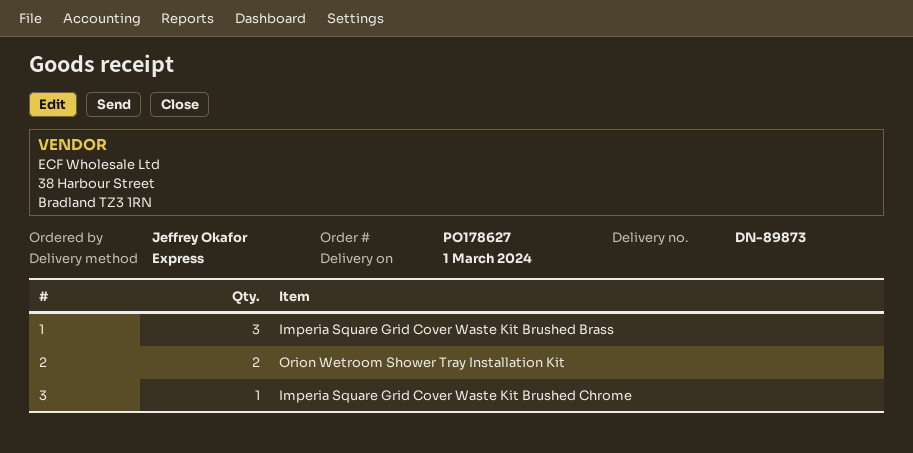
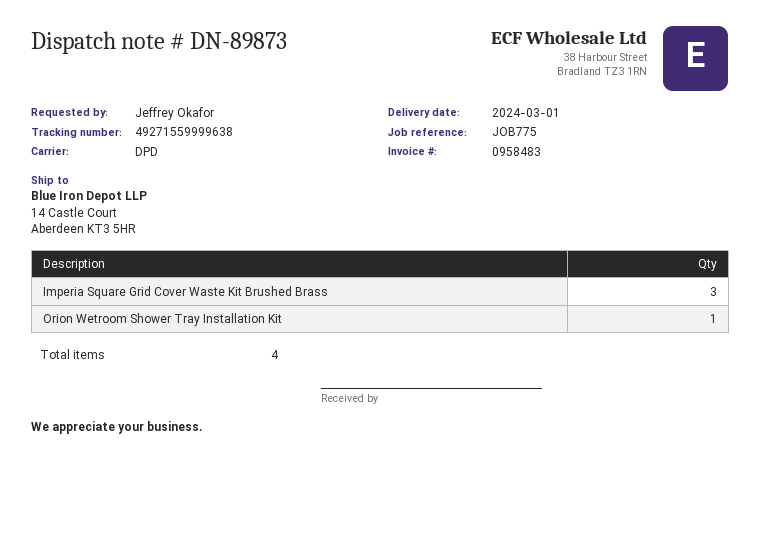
shipping method: express -> DPD
Orion Wetroom Shower Tray Installation Kit: 2 -> 1
Imperia Square Grid Cover Waste Kit Brushed Chrome: 1 -> none

